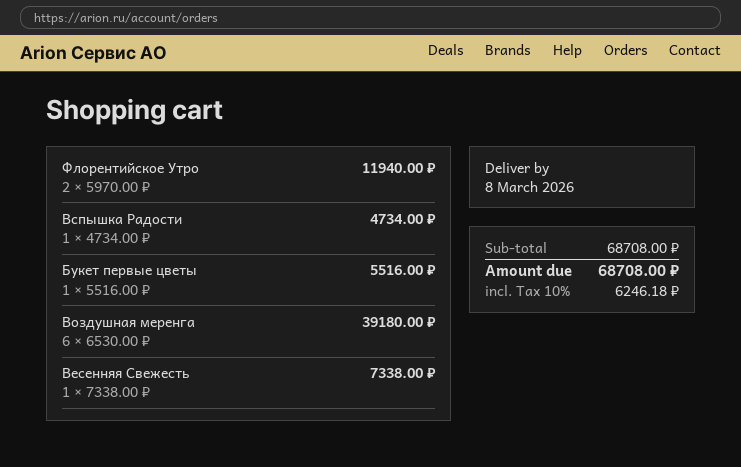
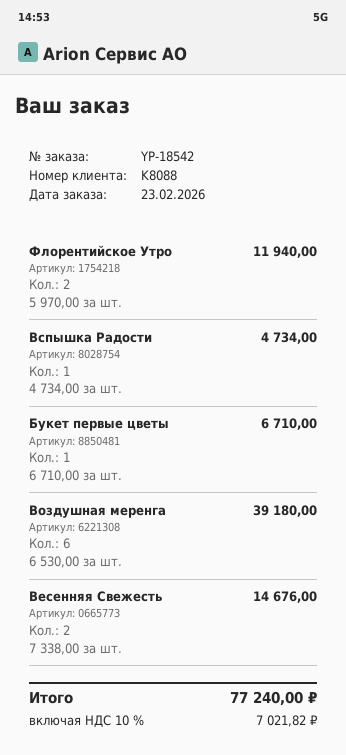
Букет первые цветы: 1 x 5516.00 = 5516.00 -> 1 x 6710.00 = 6710.00
Весенняя Свежесть: 1 x 7338.00 = 7338.00 -> 2 x 7338.00 = 14676.00
tax: 10% = 6246.18 -> 10% = 7021.82
total: 68708.00 -> 77240.00

